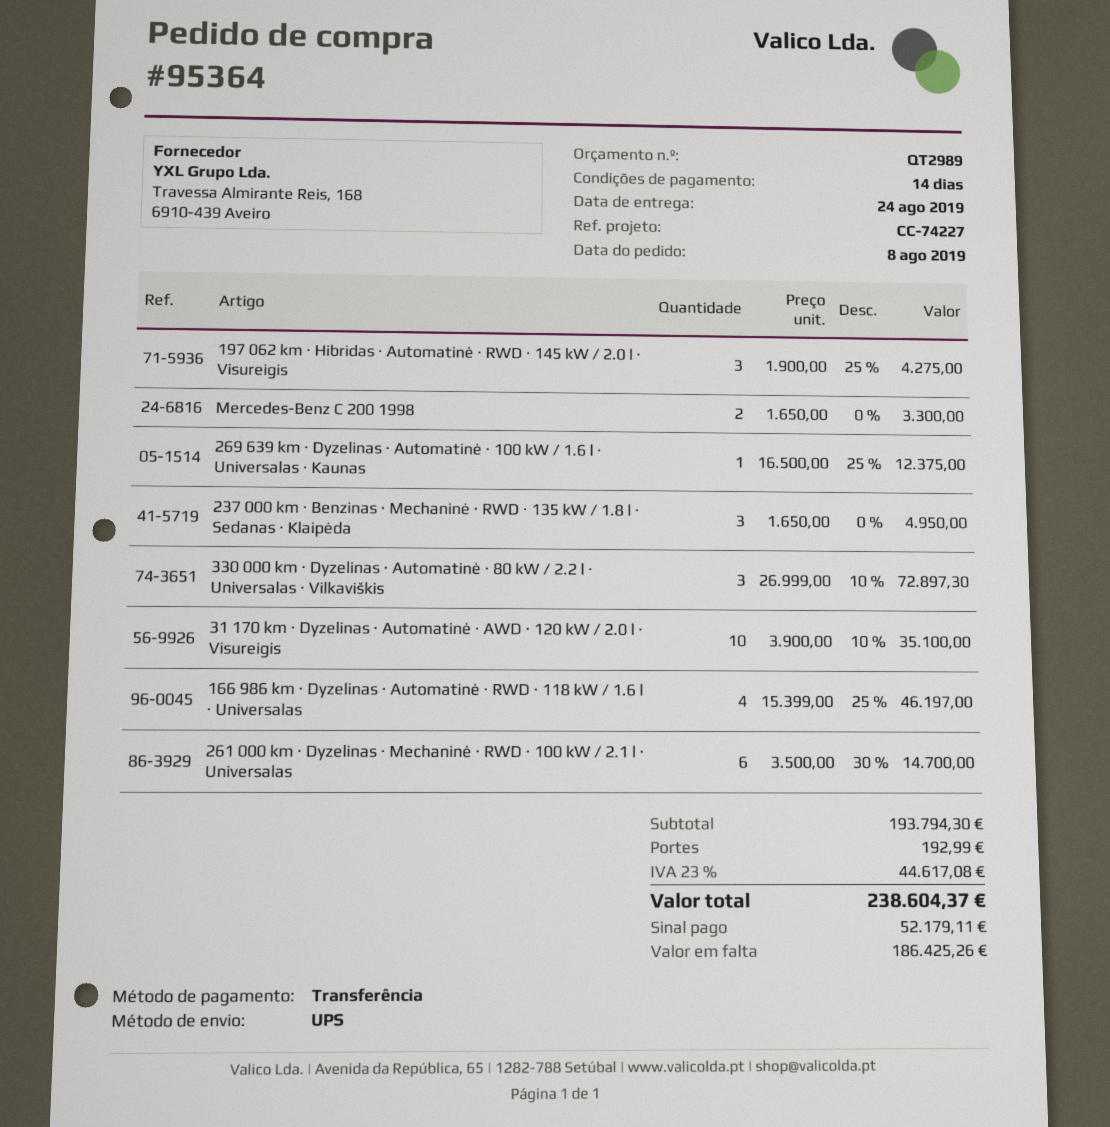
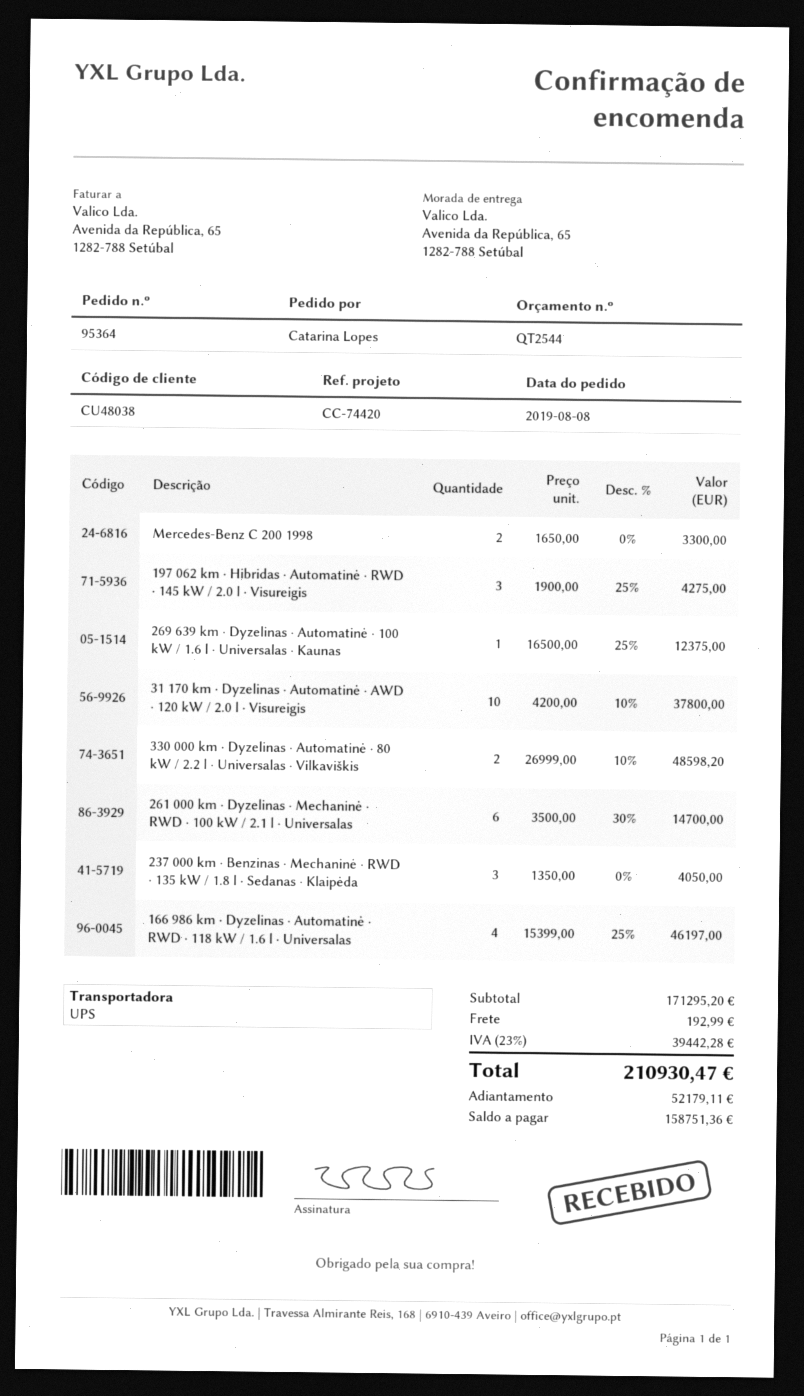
quote number: QT2989 -> QT2544
reference: CC-74227 -> CC-74420
237 000 km · Benzinas · Mechaninė · RWD · 135 kW / 1.8 l · Sedanas · Klaipėda: 3 x 1650.00 = 4950.00 -> 3 x 1350.00 = 4050.00
330 000 km · Dyzelinas · Automatinė · 80 kW / 2.2 l · Universalas · Vilkaviškis: 3 x 26999.00 - 10% = 72897.30 -> 2 x 26999.00 - 10% = 48598.20
31 170 km · Dyzelinas · Automatinė · AWD · 120 kW / 2.0 l · Visureigis: 10 x 3900.00 - 10% = 35100.00 -> 10 x 4200.00 - 10% = 37800.00
subtotal: 193794.30 -> 171295.20
tax: 23% = 44617.08 -> 23% = 39442.28
total: 238604.37 -> 210930.47
balance: 186425.26 -> 158751.36

